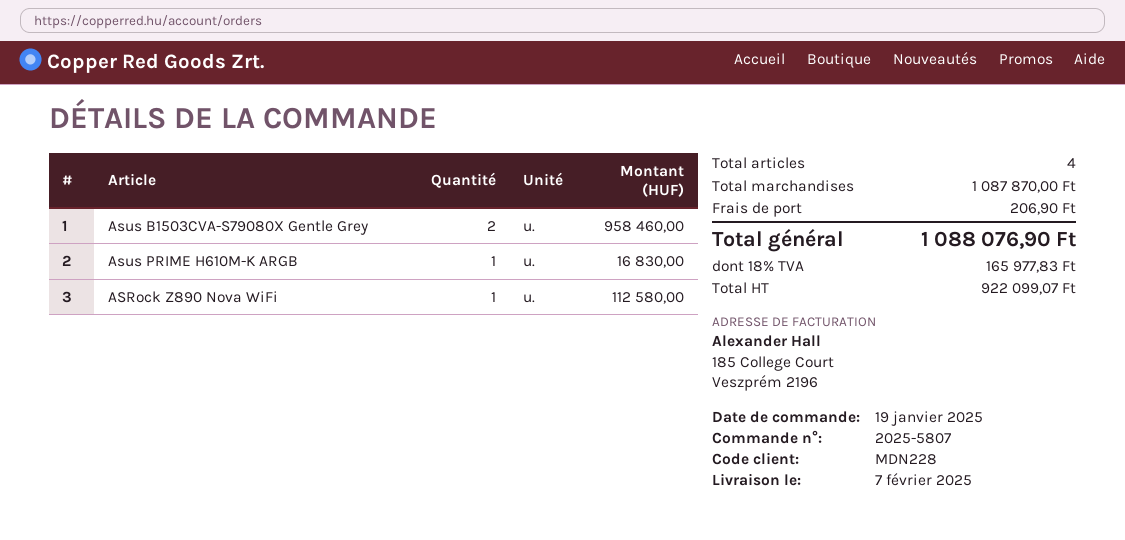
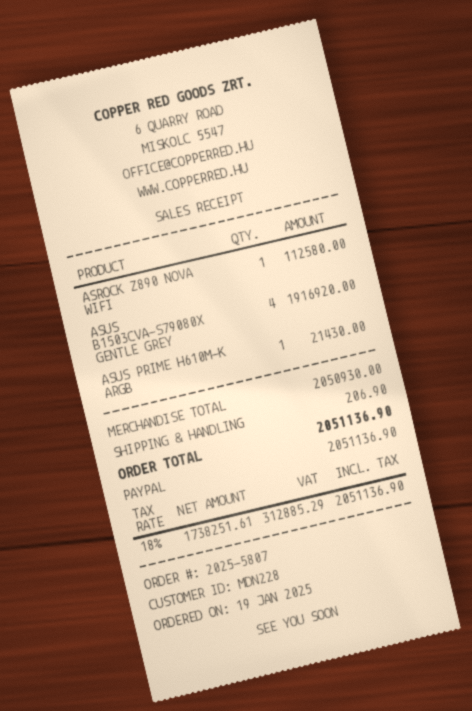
Asus B1503CVA-S79080X Gentle Grey: 2 for 958460.00 -> 4 for 1916920.00
Asus PRIME H610M-K ARGB: 1 for 16830.00 -> 1 for 21430.00
subtotal: 1087870.00 -> 2050930.00
net: 922099.07 -> 1738251.61
tax: 18% = 165977.83 -> 18% = 312885.29
total: 1088076.90 -> 2051136.90

